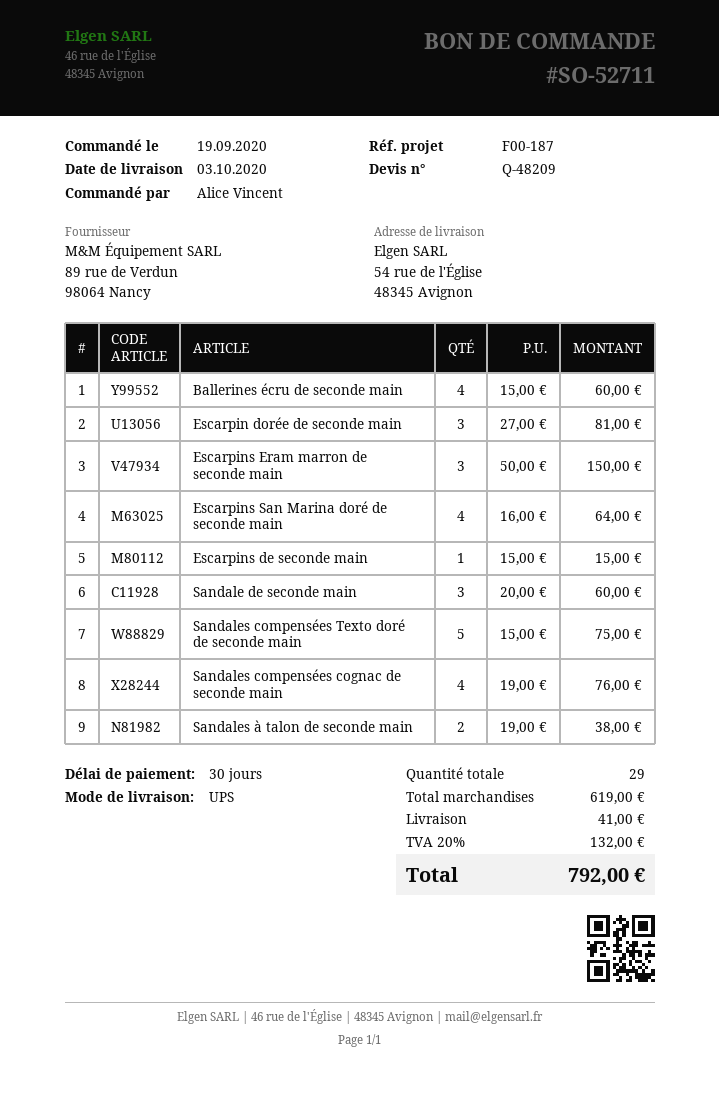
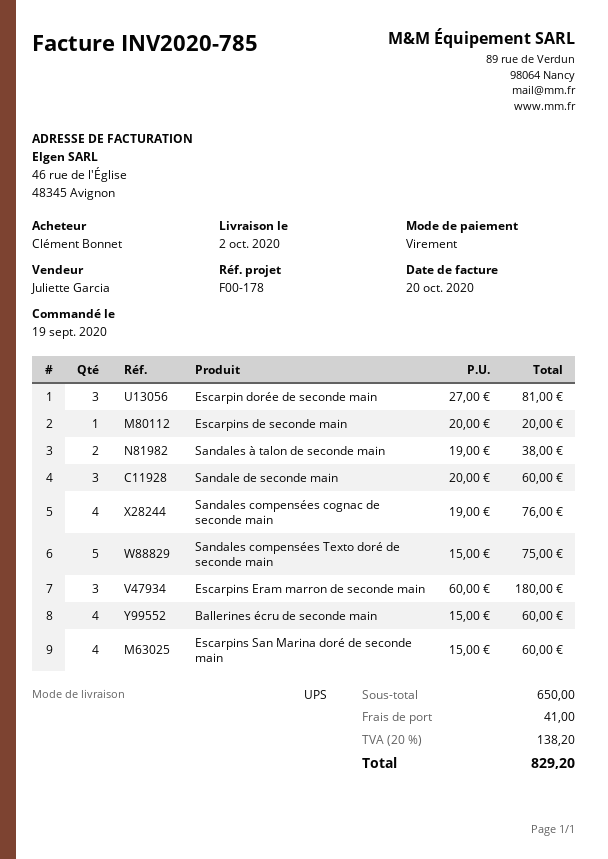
delivery date: 2020-10-03 -> 2020-10-02
reference: F00-187 -> F00-178
ordered by: Alice Vincent -> Clément Bonnet
Escarpins Eram marron de seconde main: 3 x 50.00 = 150.00 -> 3 x 60.00 = 180.00
Escarpins San Marina doré de seconde main: 4 x 16.00 = 64.00 -> 4 x 15.00 = 60.00
Escarpins de seconde main: 1 x 15.00 = 15.00 -> 1 x 20.00 = 20.00
subtotal: 619.00 -> 650.00
tax: 20% = 132.00 -> 20% = 138.20
total: 792.00 -> 829.20

